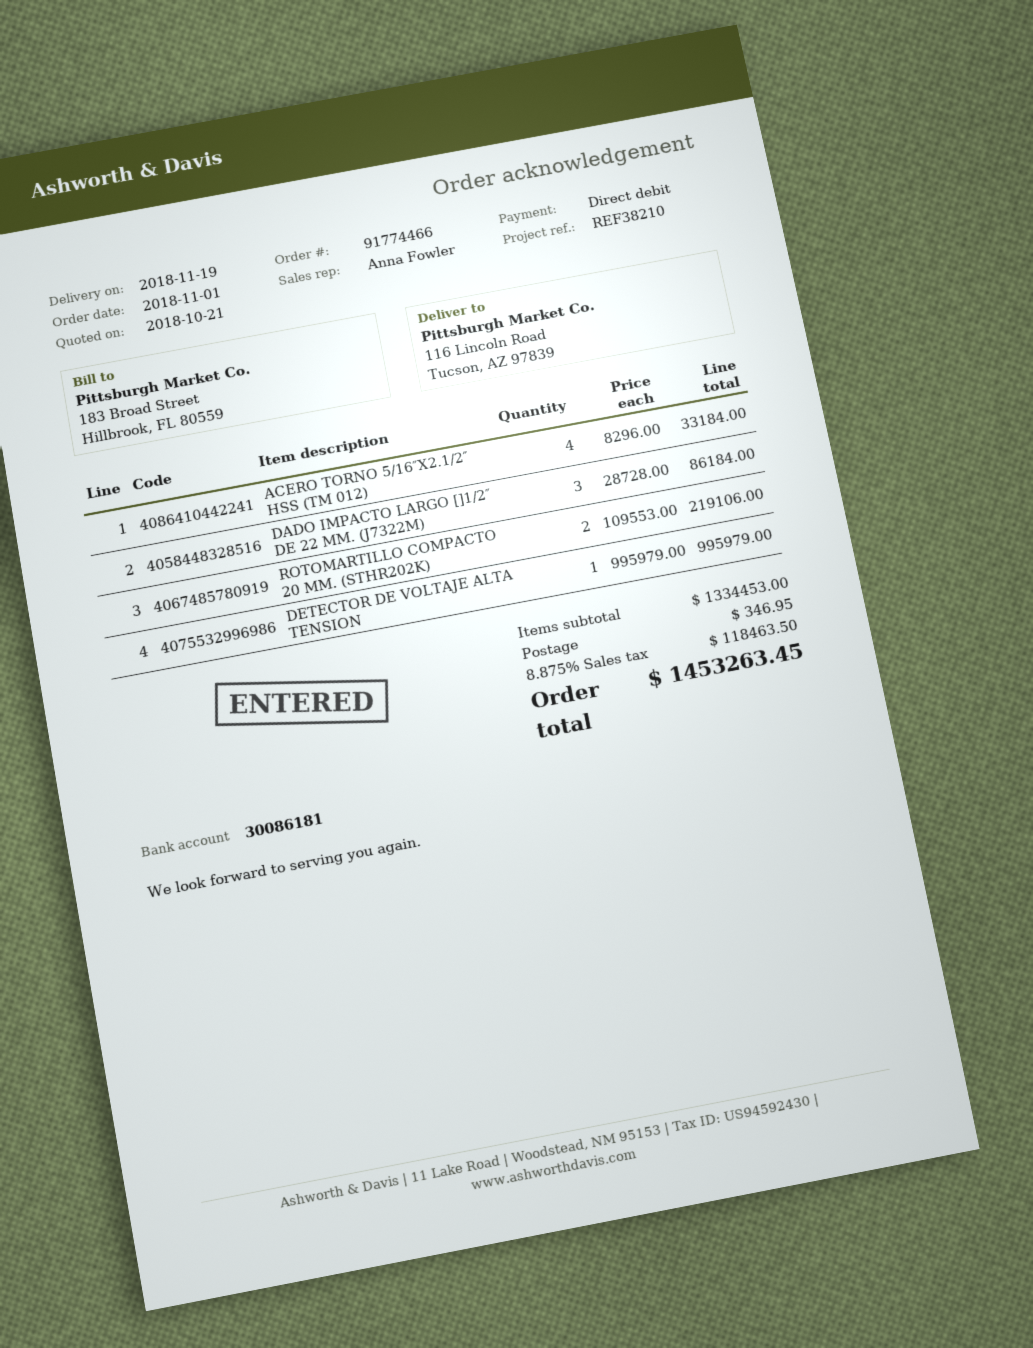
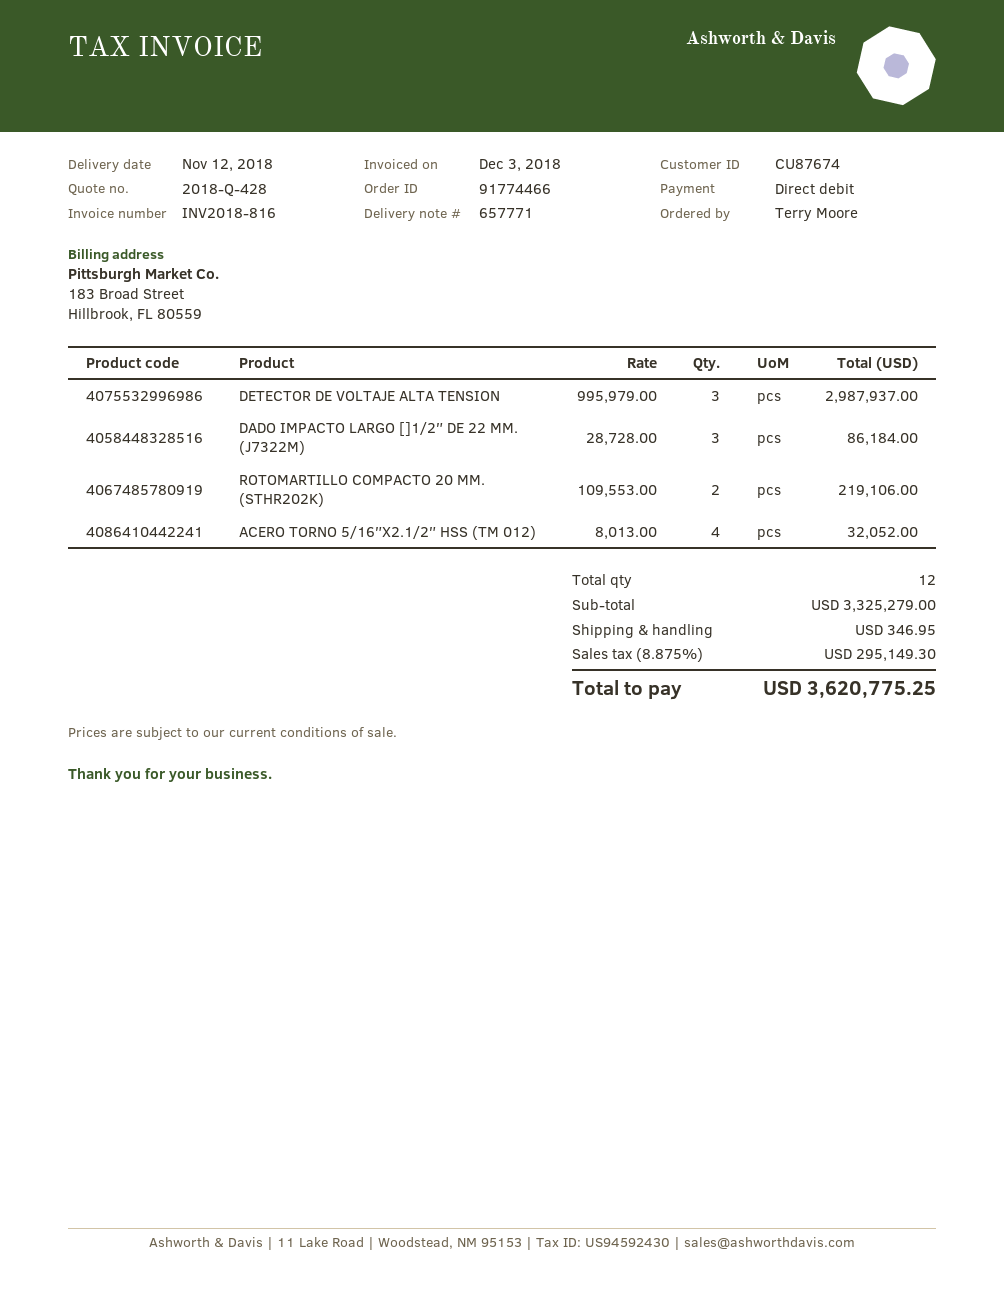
delivery date: 2018-11-19 -> 2018-11-12
ACERO TORNO 5/16″X2.1/2″ HSS (TM 012): 4 x 8296.00 = 33184.00 -> 4 x 8013.00 = 32052.00
DETECTOR DE VOLTAJE ALTA TENSION: 1 x 995979.00 = 995979.00 -> 3 x 995979.00 = 2987937.00
subtotal: 1334453.00 -> 3325279.00
tax: 8.875% = 118463.50 -> 8.875% = 295149.30
total: 1453263.45 -> 3620775.25

